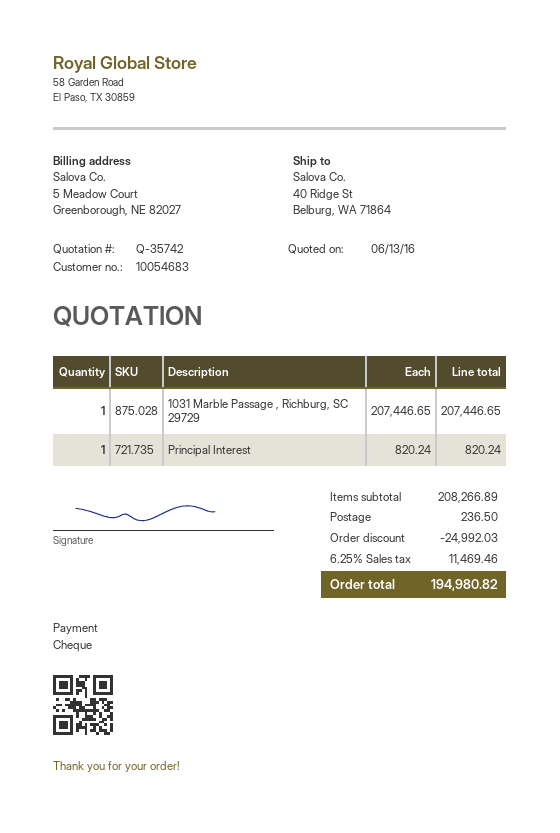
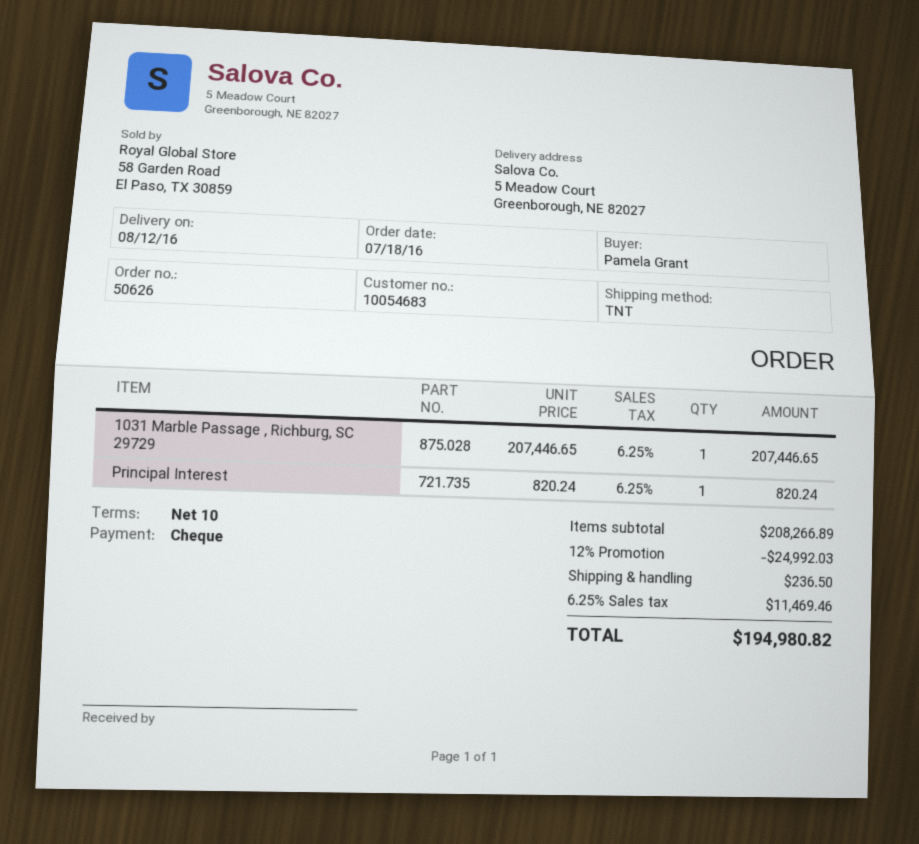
ship to: 40 Ridge St, Belburg, WA 71864 -> 5 Meadow Court, Greenborough, NE 82027

